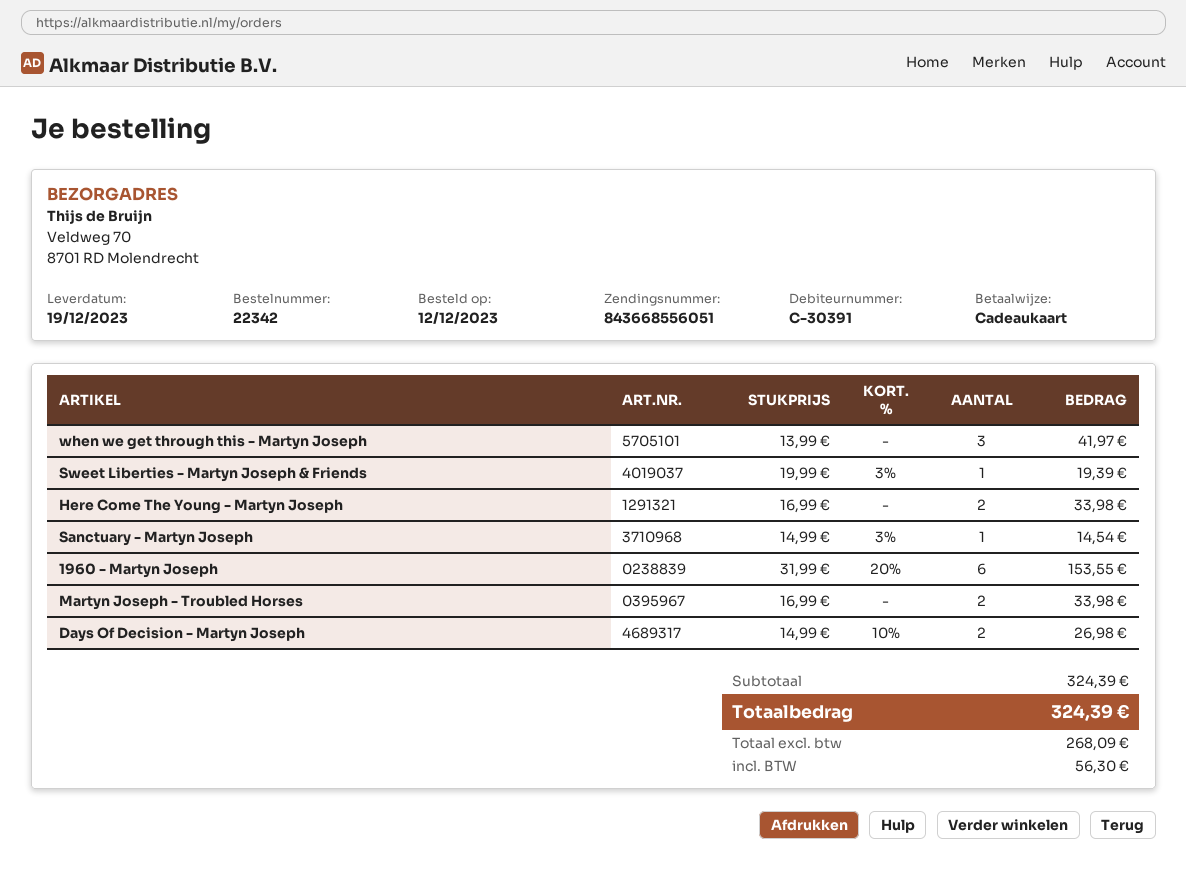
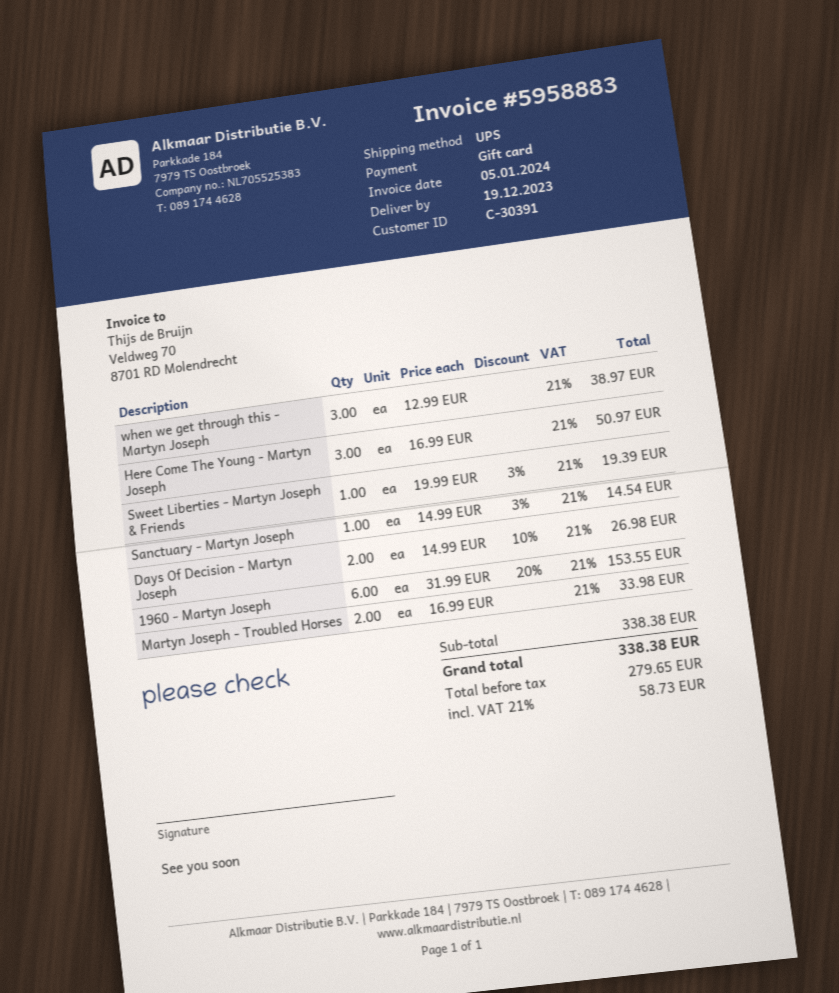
when we get through this - Martyn Joseph: 3 x 13.99 = 41.97 -> 3 x 12.99 = 38.97
Here Come The Young - Martyn Joseph: 2 x 16.99 = 33.98 -> 3 x 16.99 = 50.97
subtotal: 324.39 -> 338.38
net: 268.09 -> 279.65
tax: 56.30 -> 58.73
total: 324.39 -> 338.38

